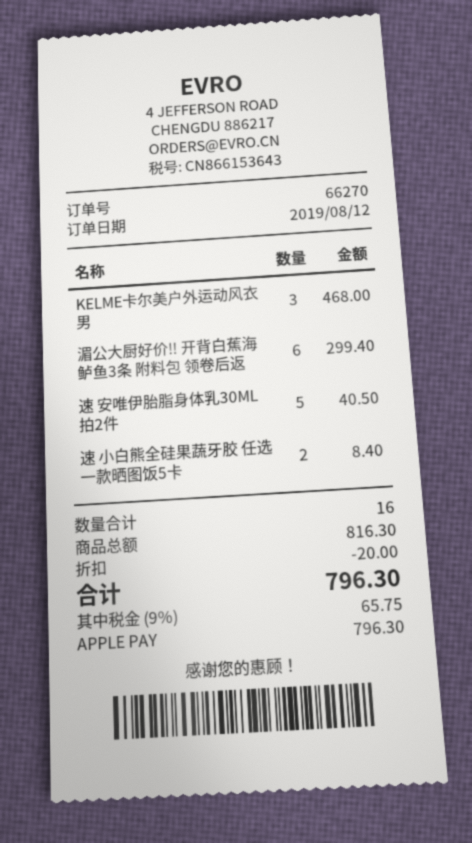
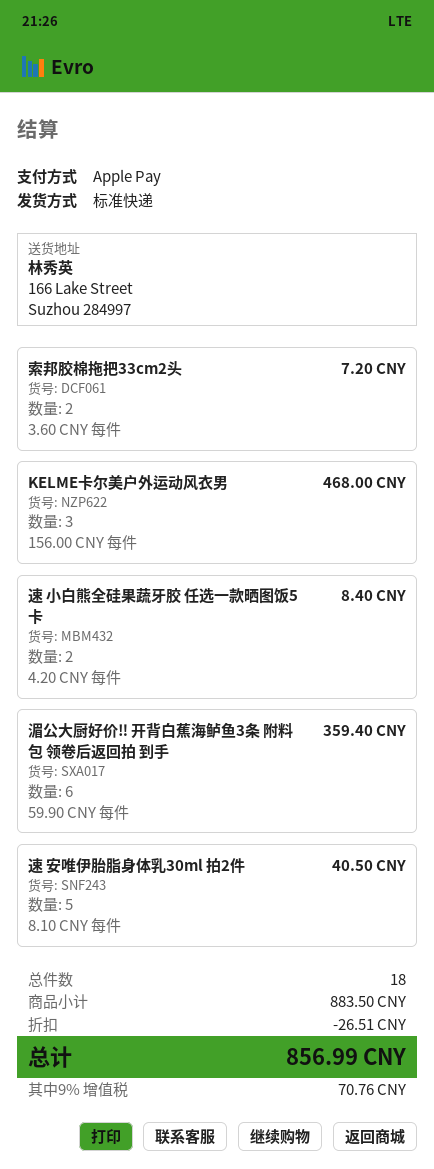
湄公大厨好价‼ 开背白蕉海鲈鱼3条 附料包 领卷后返: 6 for 299.40 -> 6 for 359.40
索邦胶棉拖把33cm2头: none -> 2 for 7.20
total quantity: 16 -> 18
subtotal: 816.30 -> 883.50
discount: 20.00 -> 26.51
tax: 9% = 65.75 -> 9% = 70.76
total: 796.30 -> 856.99

